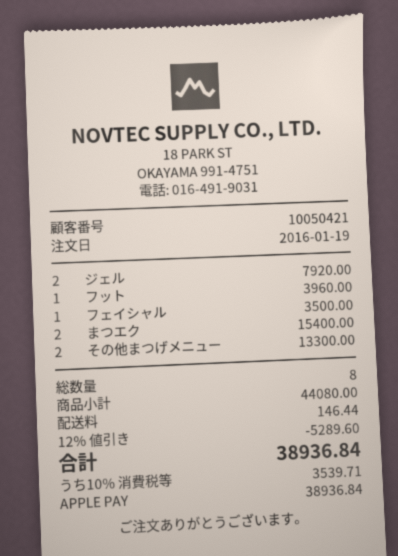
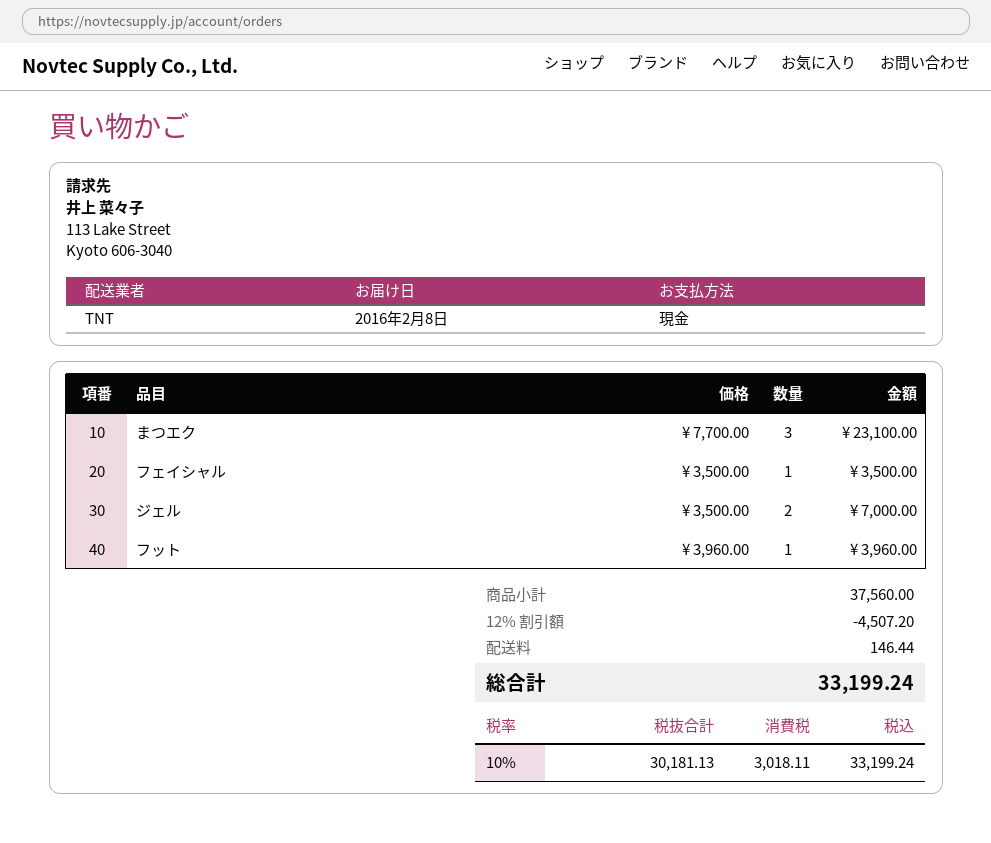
payment method: Apple Pay -> cash
ジェル: 2 for 7920.00 -> 2 for 7000.00
まつエク: 2 for 15400.00 -> 3 for 23100.00
その他まつげメニュー: 2 for 13300.00 -> none
subtotal: 44080.00 -> 37560.00
discount: 12% = 5289.60 -> 12% = 4507.20
tax: 10% = 3539.71 -> 10% = 3018.11
total: 38936.84 -> 33199.24

